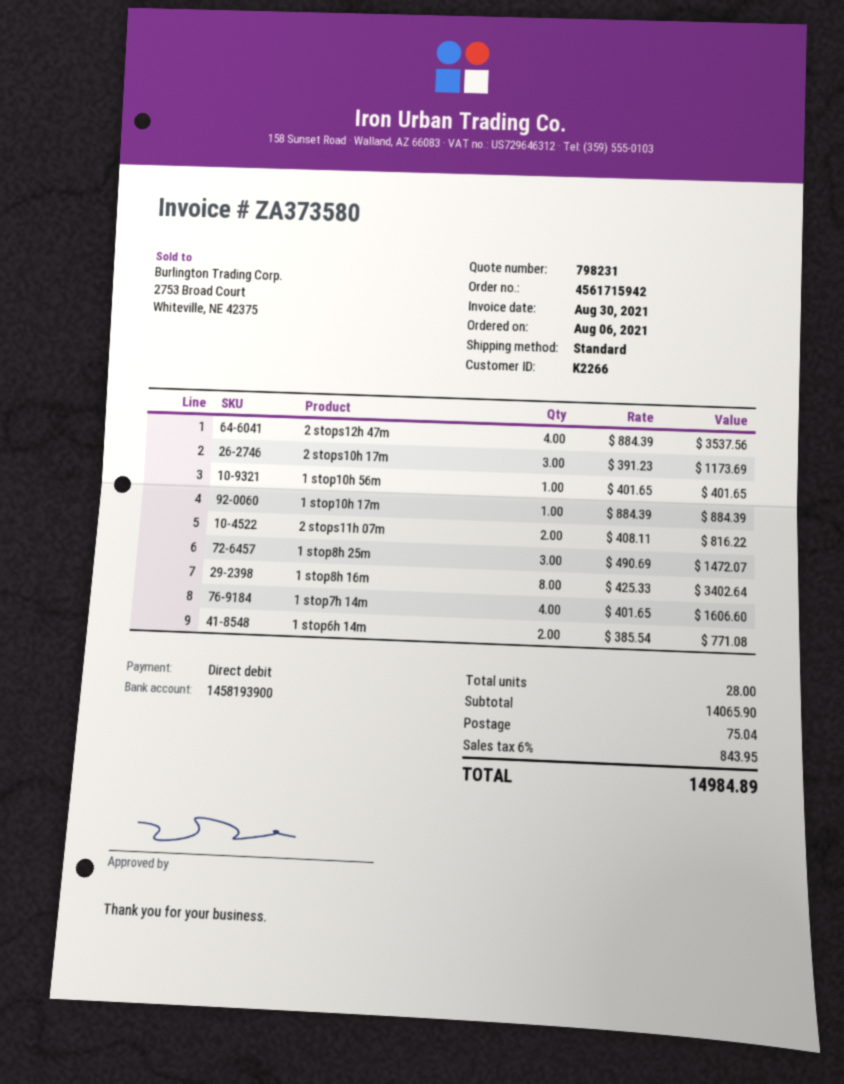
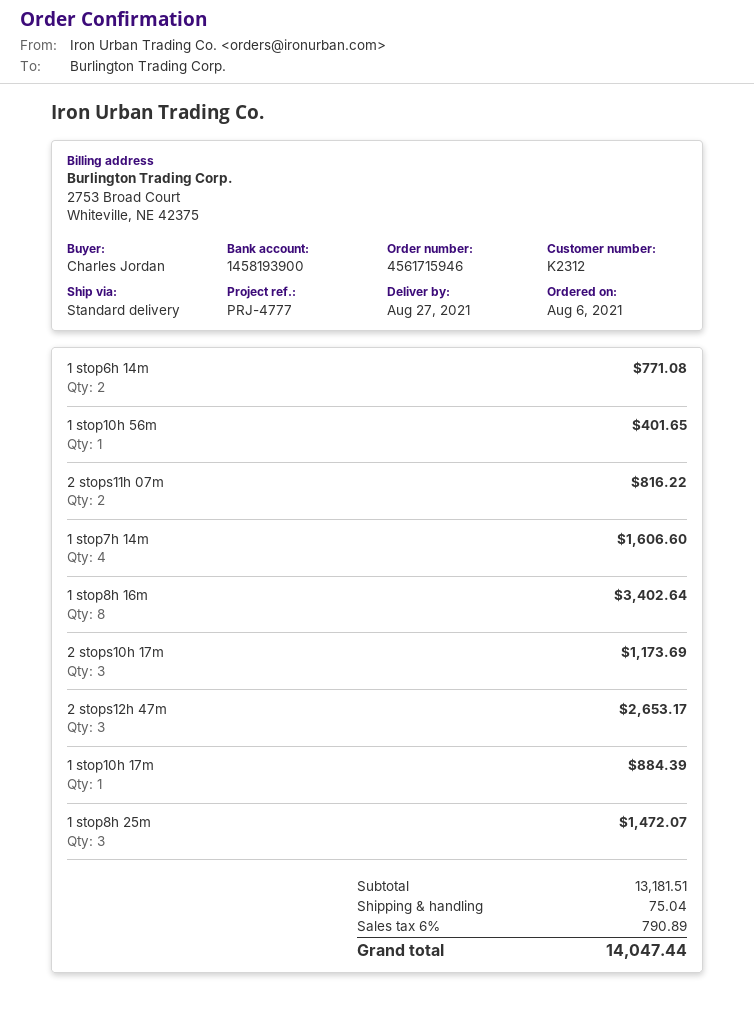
order number: 4561715942 -> 4561715946
customer number: K2266 -> K2312
2 stops12h 47m: 4 for 3537.56 -> 3 for 2653.17
subtotal: 14065.90 -> 13181.51
tax: 6% = 843.95 -> 6% = 790.89
total: 14984.89 -> 14047.44

